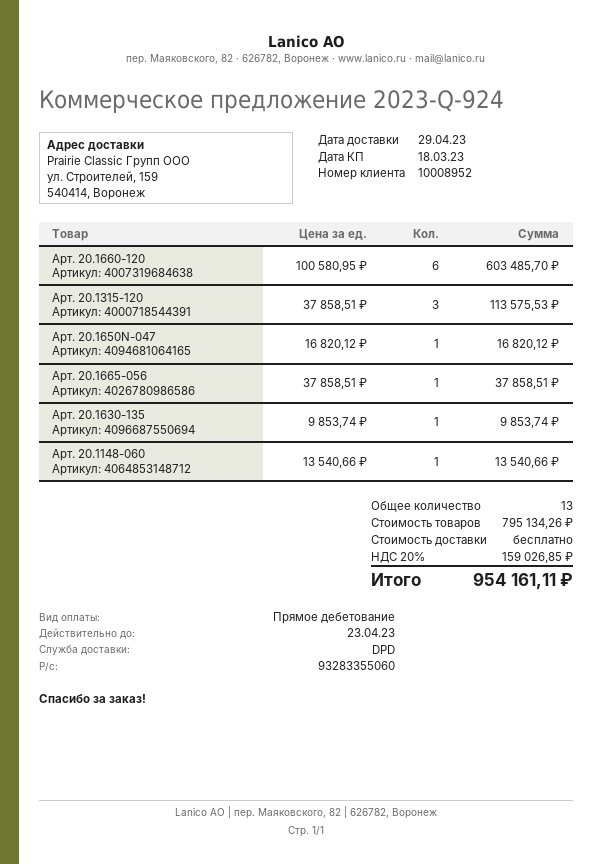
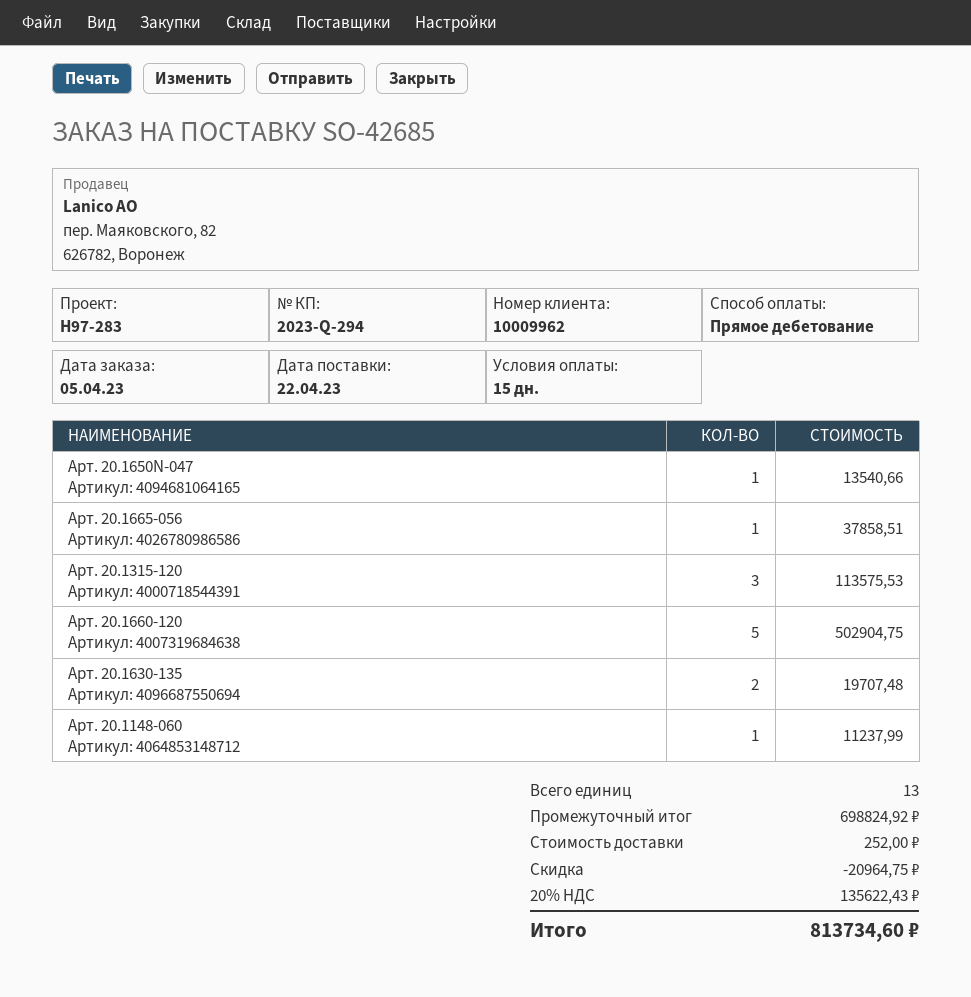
quote number: 2023-Q-924 -> 2023-Q-294
delivery date: 2023-04-29 -> 2023-04-22
customer number: 10008952 -> 10009962
Арт. 20.1660-120: 6 for 603485.70 -> 5 for 502904.75
Арт. 20.1650N-047: 1 for 16820.12 -> 1 for 13540.66
Арт. 20.1630-135: 1 for 9853.74 -> 2 for 19707.48
Арт. 20.1148-060: 1 for 13540.66 -> 1 for 11237.99
subtotal: 795134.26 -> 698824.92
discount: none -> 20964.75
shipping: 0.00 -> 252.00
tax: 20% = 159026.85 -> 20% = 135622.43
total: 954161.11 -> 813734.60

